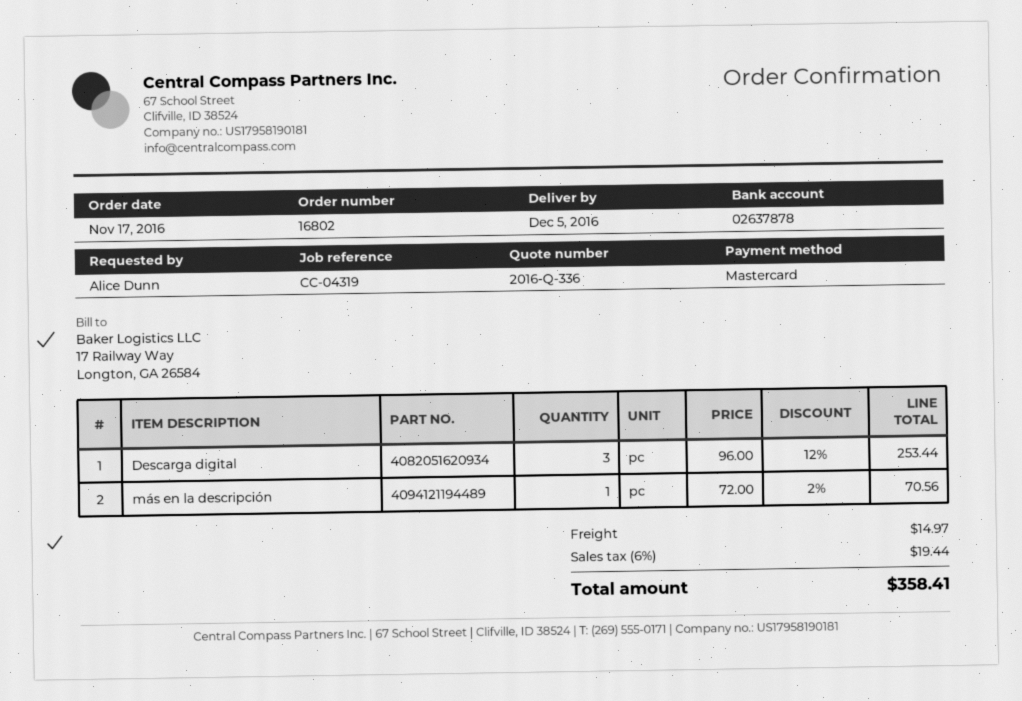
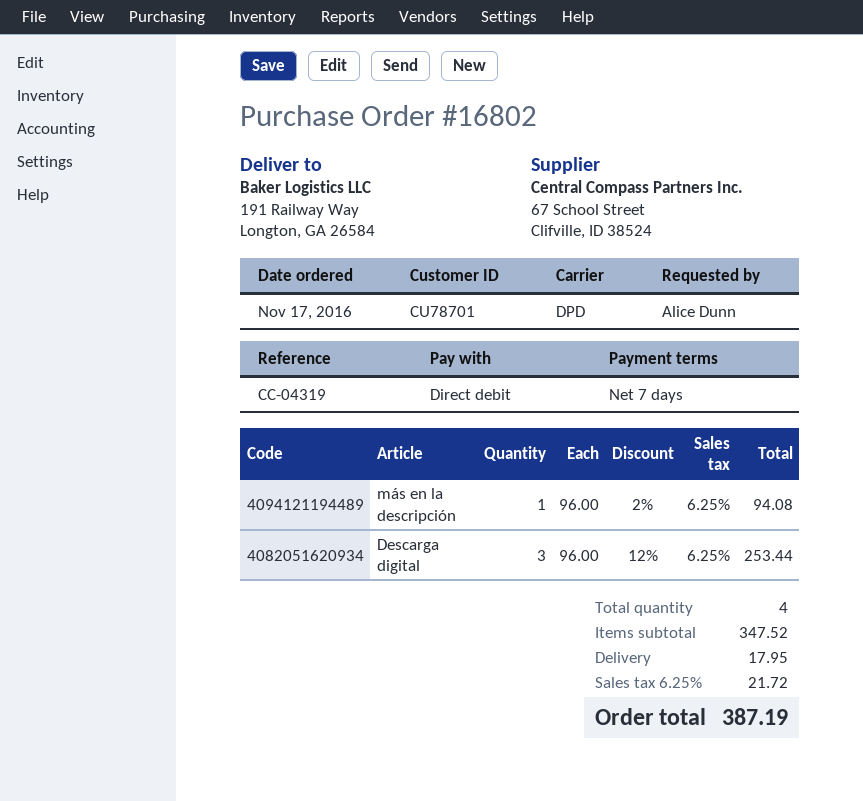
payment method: Mastercard -> direct debit
más en la descripción: 1 x 72.00 - 2% = 70.56 -> 1 x 96.00 - 2% = 94.08
shipping: 14.97 -> 17.95
tax: 6% = 19.44 -> 6.25% = 21.72
total: 358.41 -> 387.19

